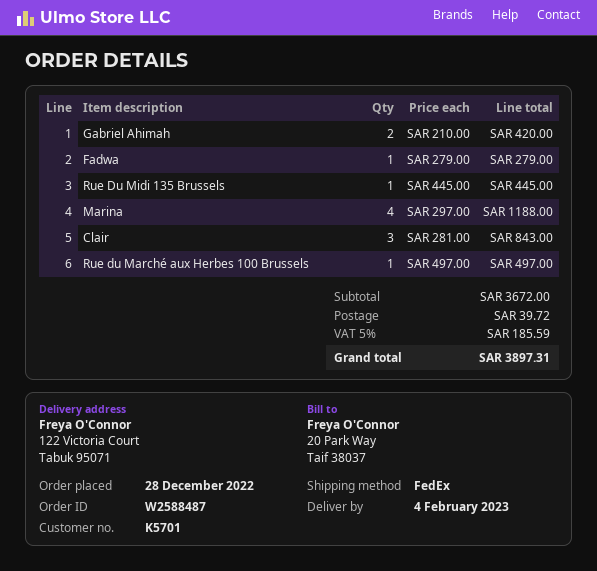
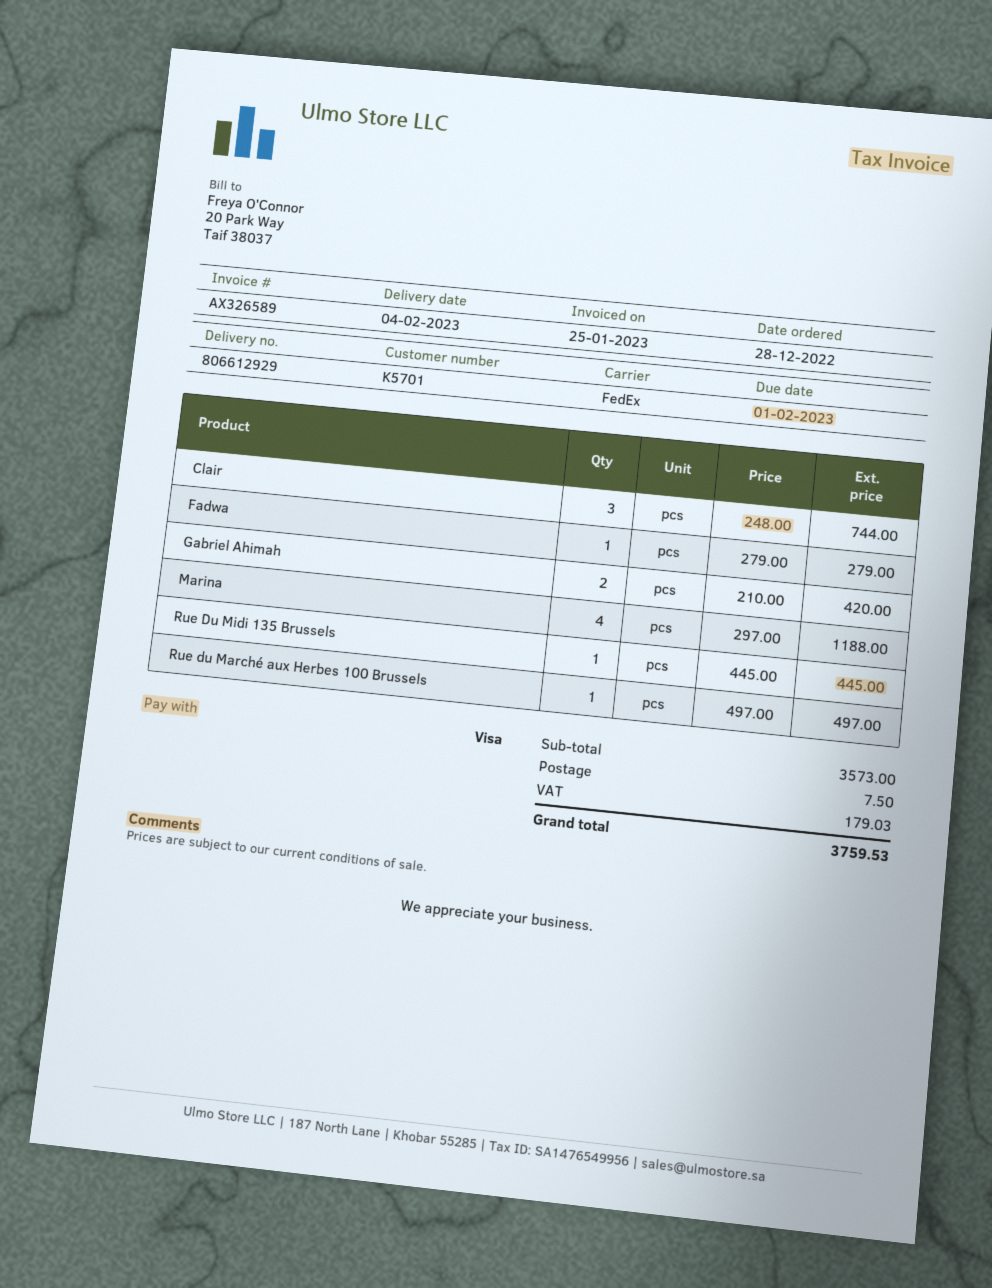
Clair: 3 x 281.00 = 843.00 -> 3 x 248.00 = 744.00
subtotal: 3672.00 -> 3573.00
shipping: 39.72 -> 7.50
tax: 185.59 -> 179.03
total: 3897.31 -> 3759.53

